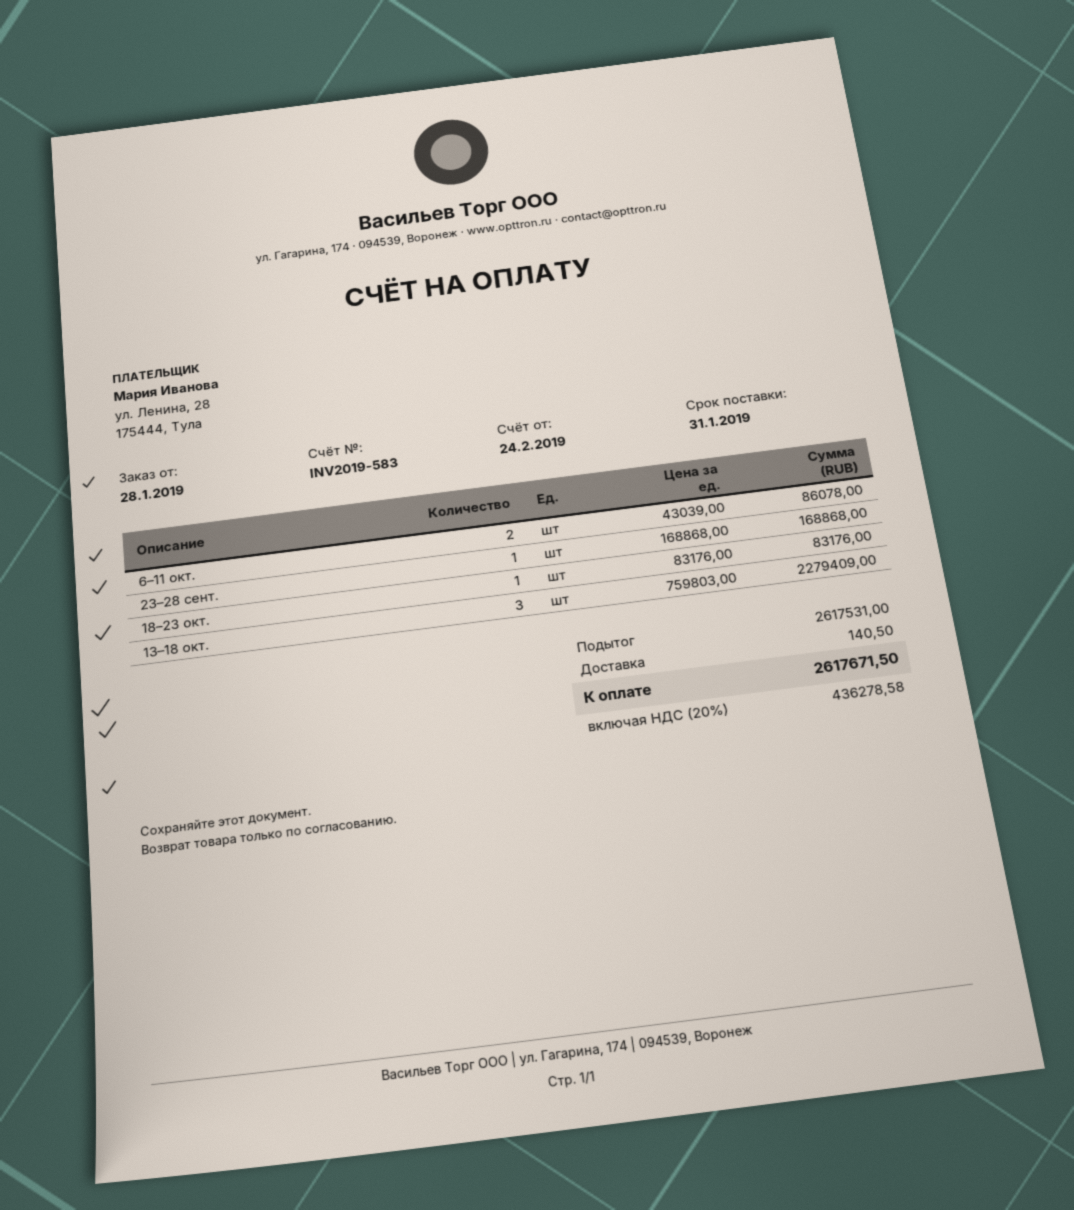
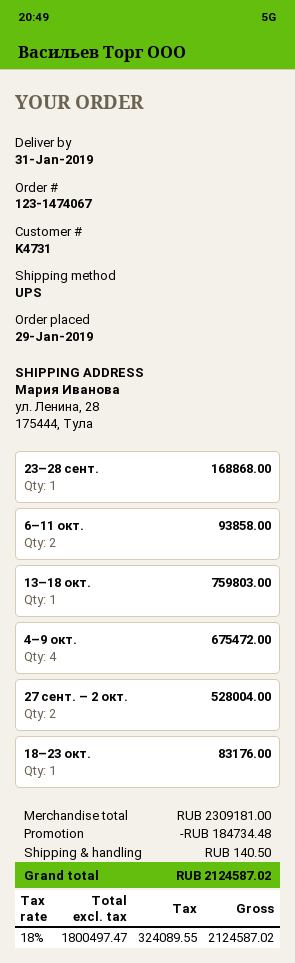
order date: 2019-01-28 -> 2019-01-29
6–11 окт.: 2 for 86078.00 -> 2 for 93858.00
13–18 окт.: 3 for 2279409.00 -> 1 for 759803.00
4–9 окт.: none -> 4 for 675472.00
27 сент. – 2 окт.: none -> 2 for 528004.00
subtotal: 2617531.00 -> 2309181.00
discount: none -> 184734.48
tax: 20% = 436278.58 -> 18% = 324089.55
total: 2617671.50 -> 2124587.02

